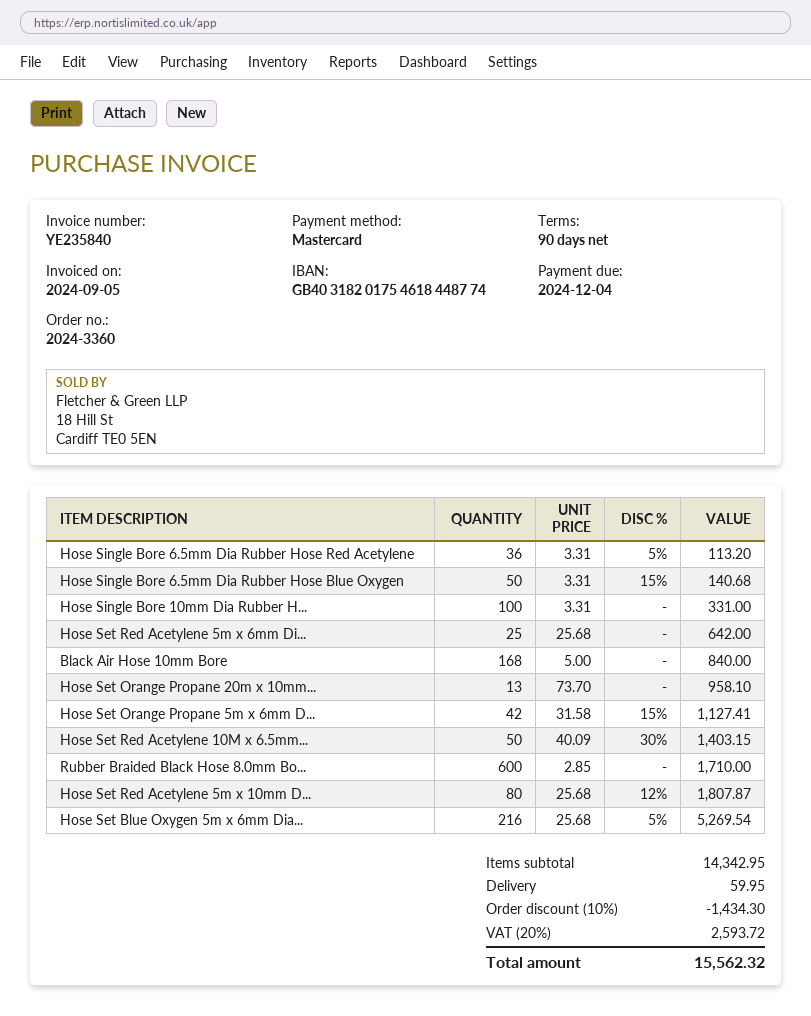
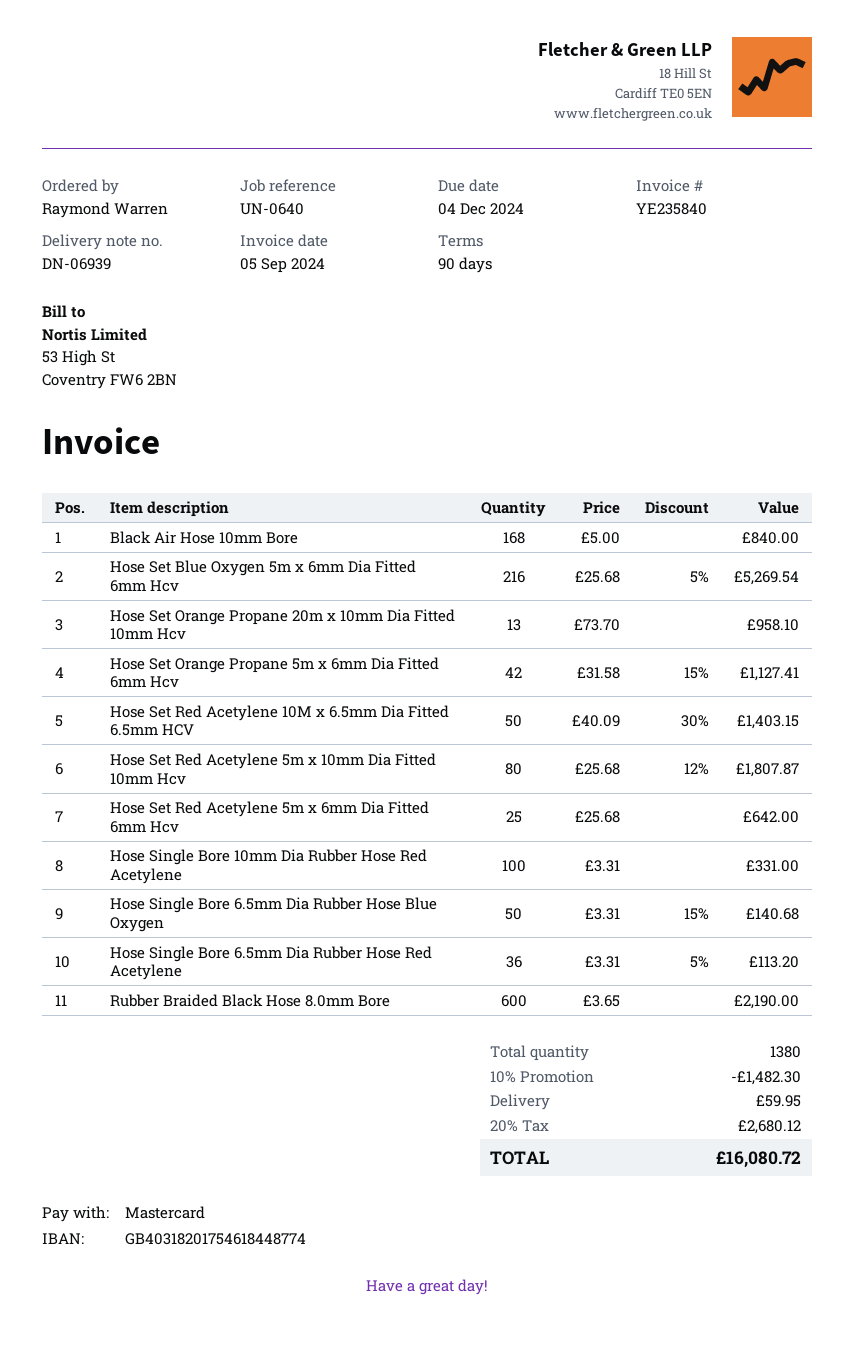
Rubber Braided Black Hose 8.0mm Bo...: 600 x 2.85 = 1710.00 -> 600 x 3.65 = 2190.00
discount: 10% = 1434.30 -> 10% = 1482.30
tax: 20% = 2593.72 -> 20% = 2680.12
total: 15562.32 -> 16080.72

